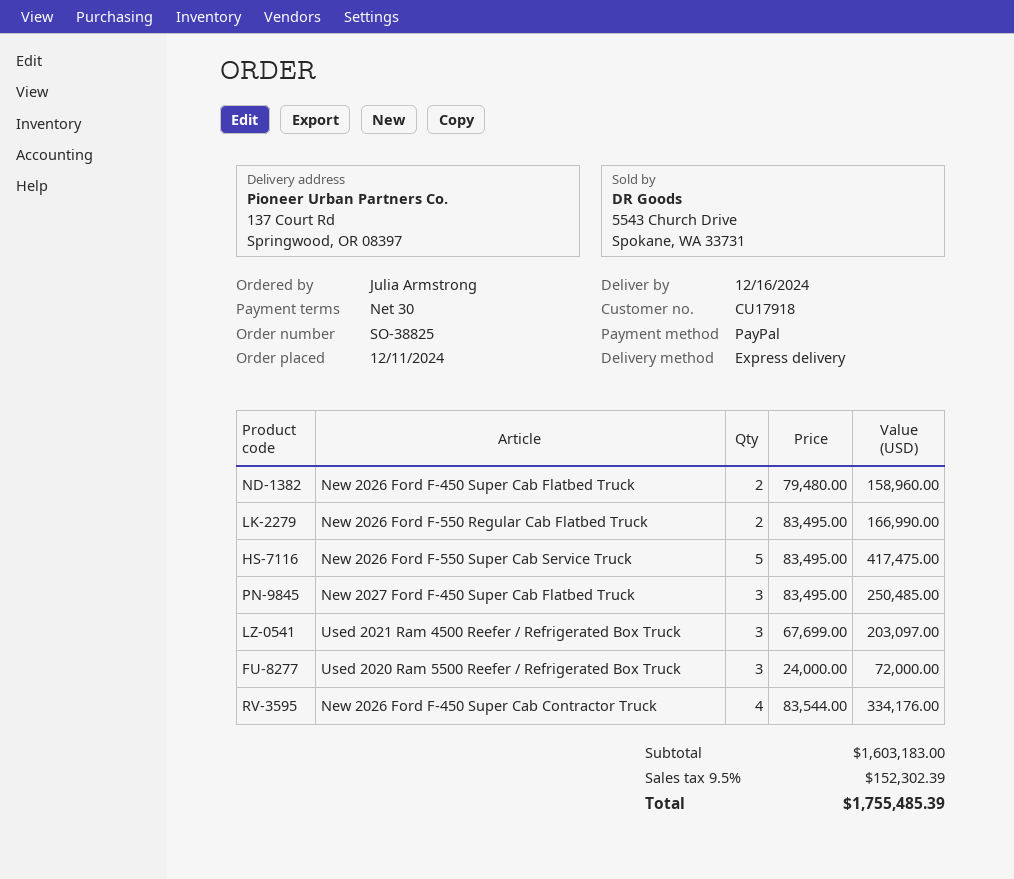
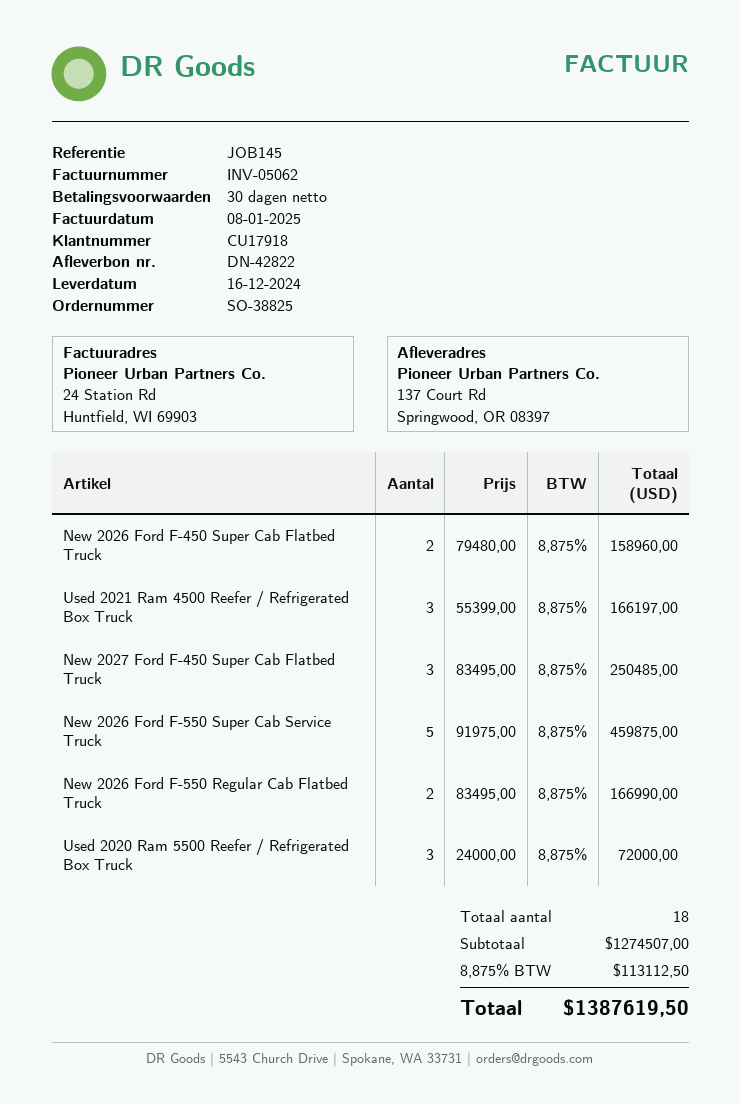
New 2026 Ford F-550 Super Cab Service Truck: 5 x 83495.00 = 417475.00 -> 5 x 91975.00 = 459875.00
Used 2021 Ram 4500 Reefer / Refrigerated Box Truck: 3 x 67699.00 = 203097.00 -> 3 x 55399.00 = 166197.00
New 2026 Ford F-450 Super Cab Contractor Truck: 4 x 83544.00 = 334176.00 -> none
subtotal: 1603183.00 -> 1274507.00
tax: 9.5% = 152302.39 -> 8.875% = 113112.50
total: 1755485.39 -> 1387619.50

